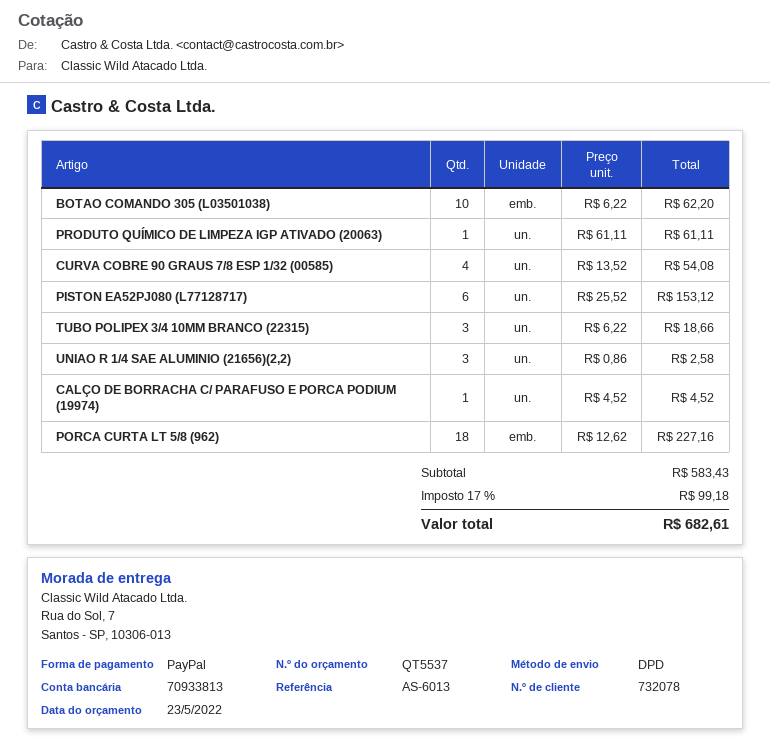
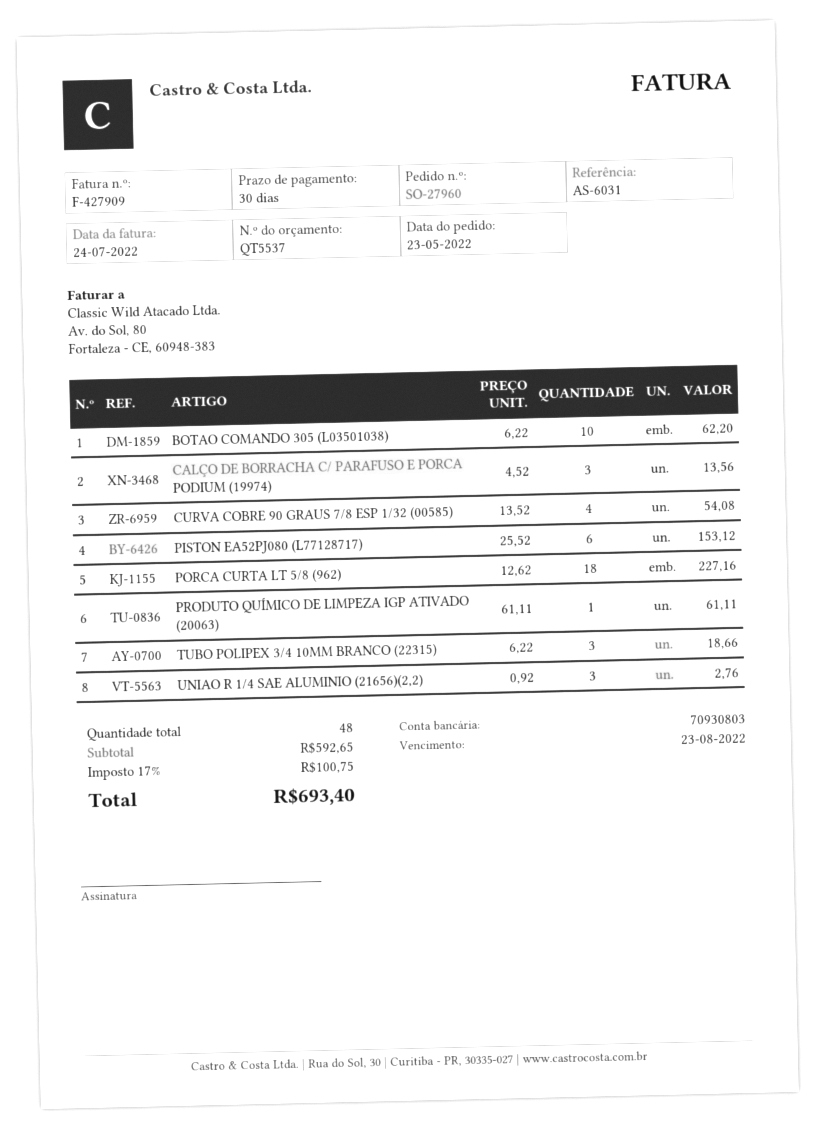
reference: AS-6013 -> AS-6031
bank account: 70933813 -> 70930803
UNIAO R 1/4 SAE ALUMINIO (21656)(2,2): 3 x 0.86 = 2.58 -> 3 x 0.92 = 2.76
CALÇO DE BORRACHA C/ PARAFUSO E PORCA PODIUM (19974): 1 x 4.52 = 4.52 -> 3 x 4.52 = 13.56
subtotal: 583.43 -> 592.65
tax: 17% = 99.18 -> 17% = 100.75
total: 682.61 -> 693.40

